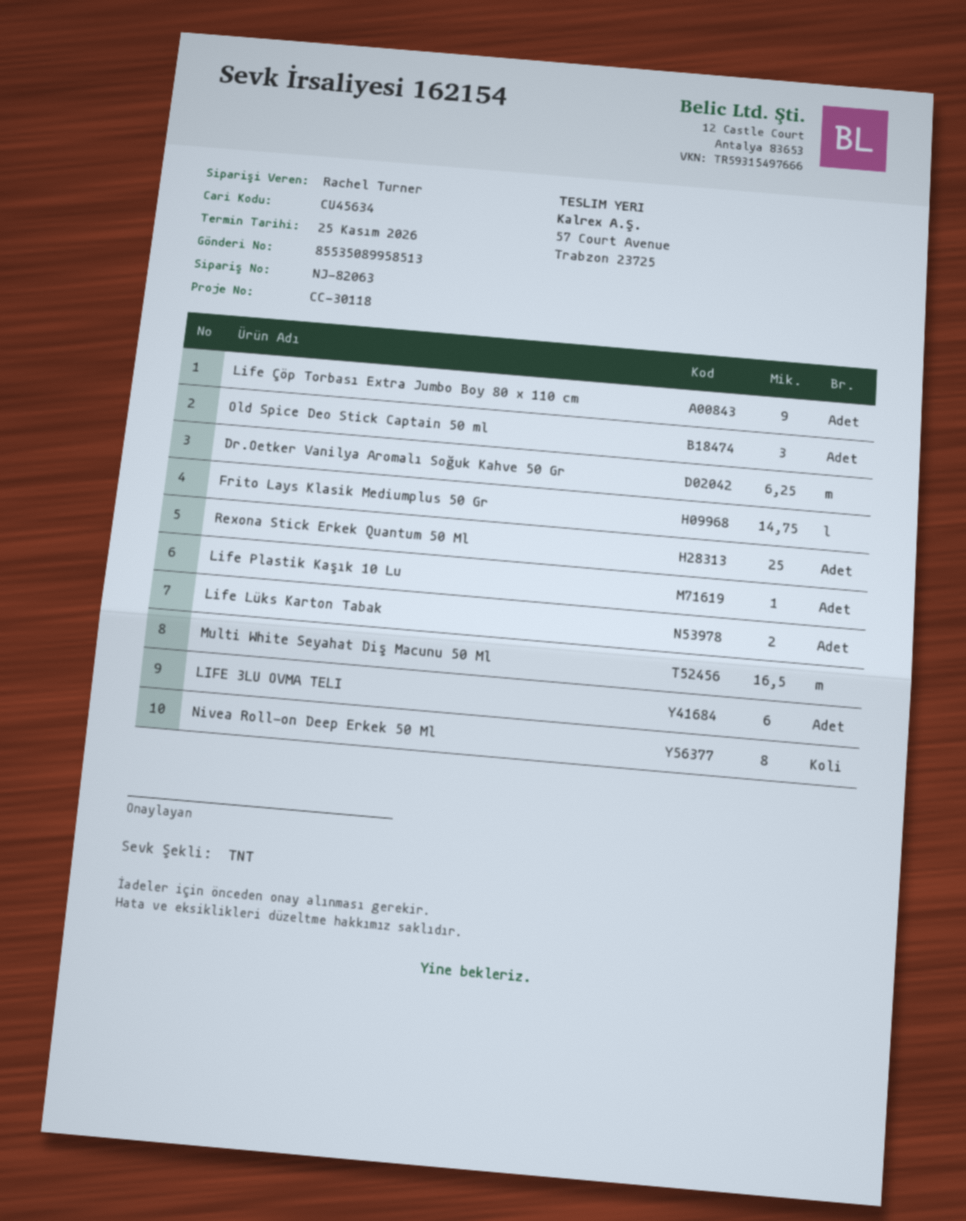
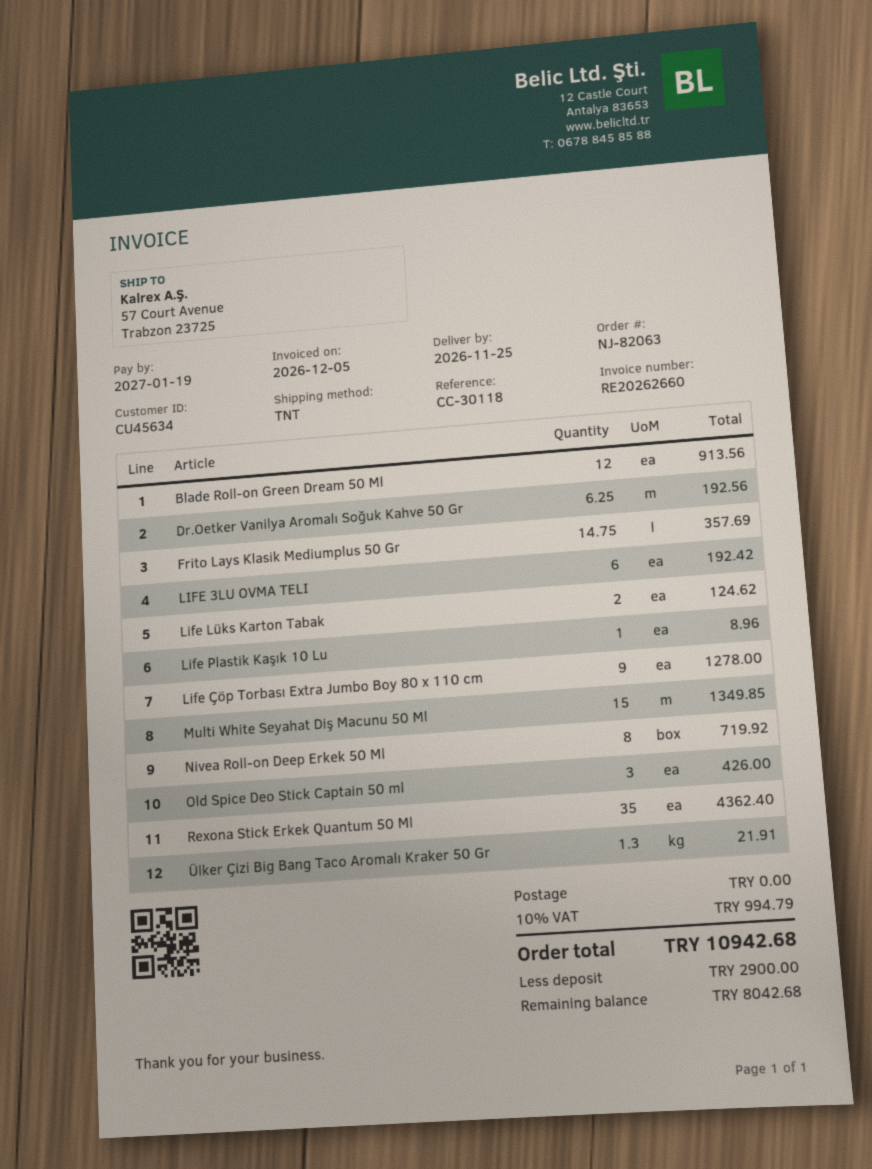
Rexona Stick Erkek Quantum 50 Ml: 25 -> 35
Multi White Seyahat Diş Macunu 50 Ml: 16.5 -> 15
Blade Roll-on Green Dream 50 Ml: none -> 12
Ülker Çizi Big Bang Taco Aromalı Kraker 50 Gr: none -> 1.3

